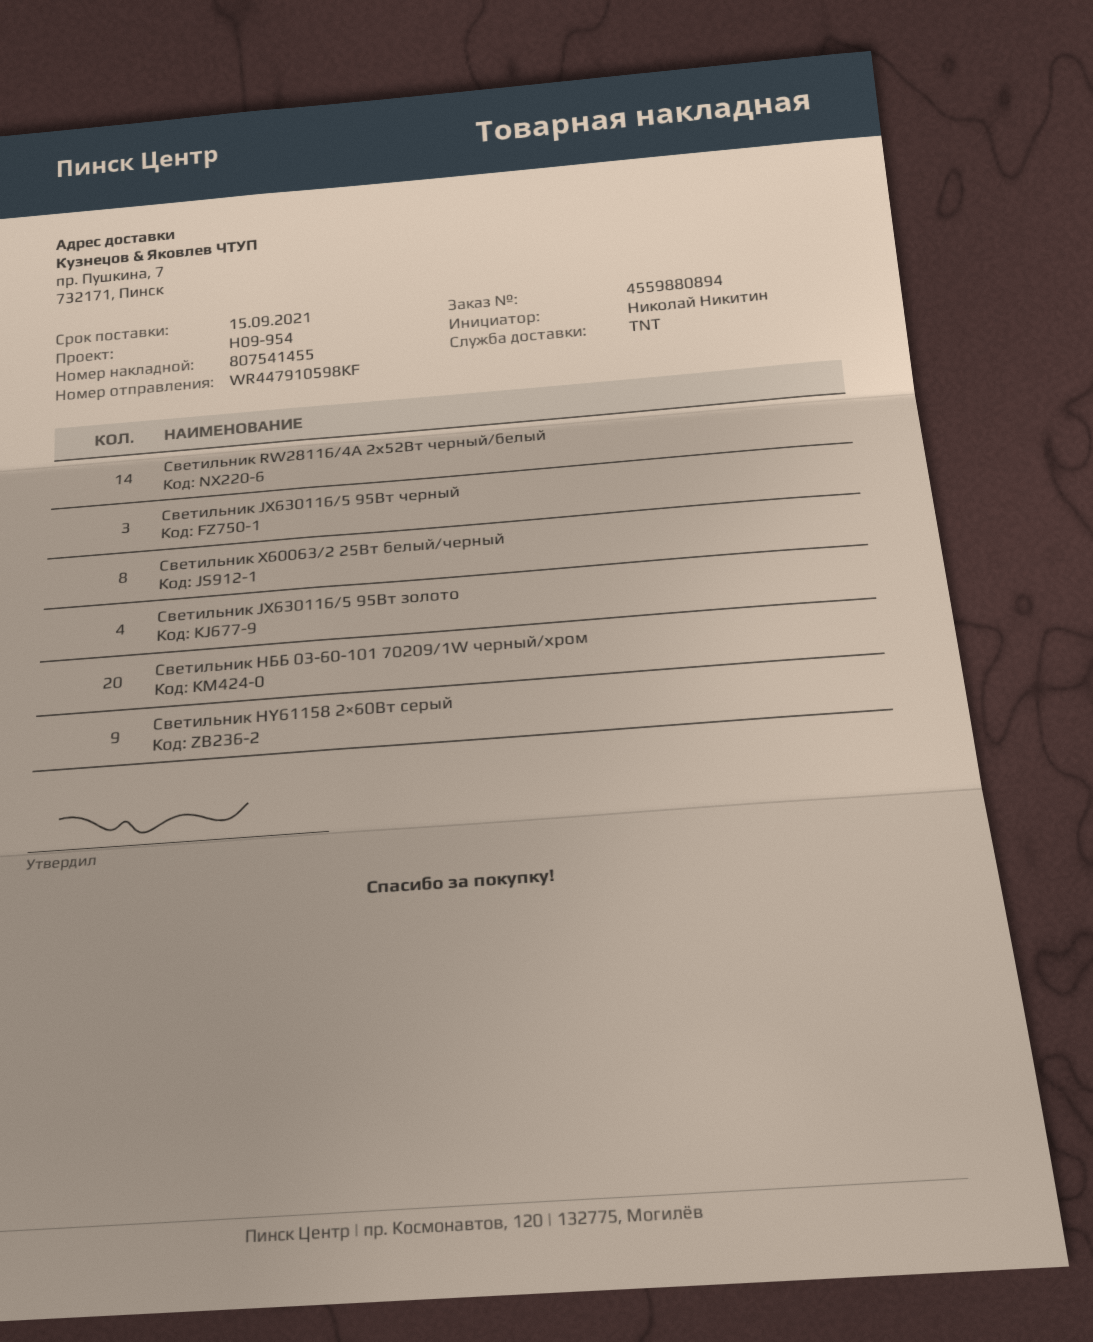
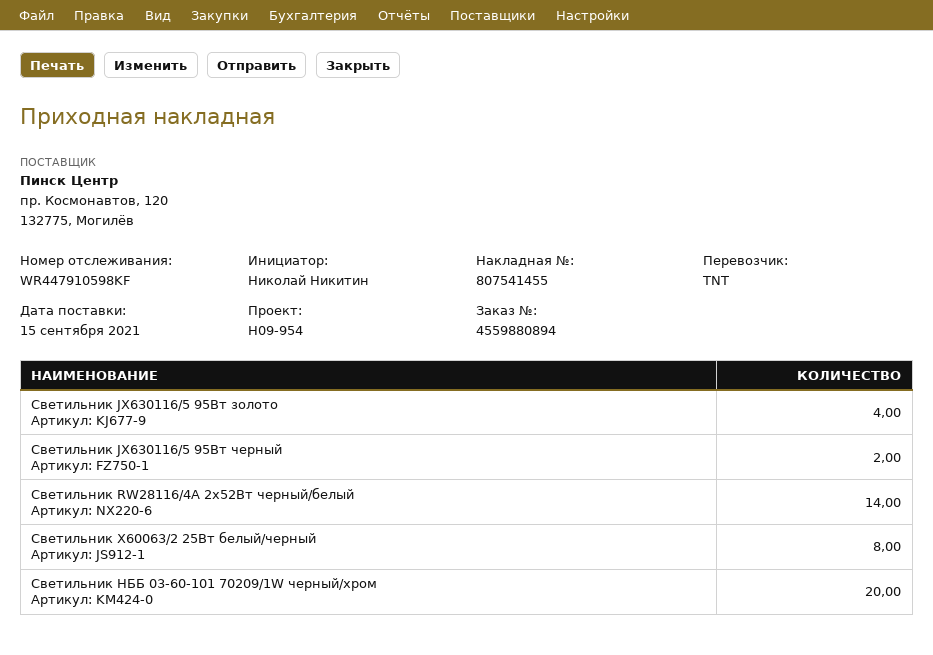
Светильник JX630116/5 95Вт черный: 3 -> 2
Светильник HY61158 2×60Вт серый: 9 -> none

